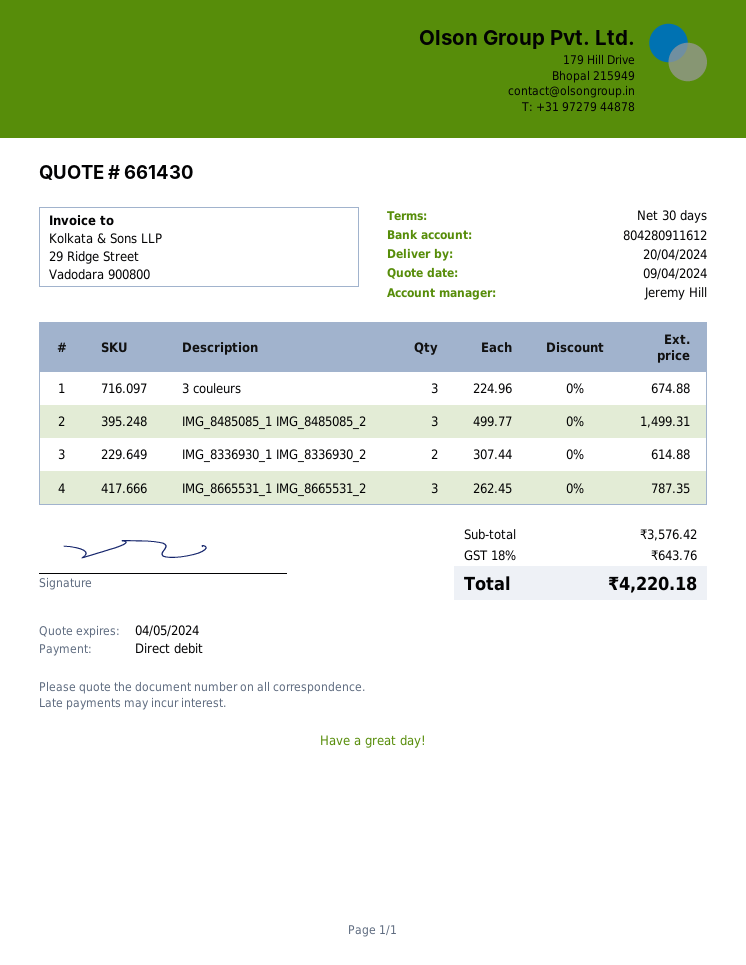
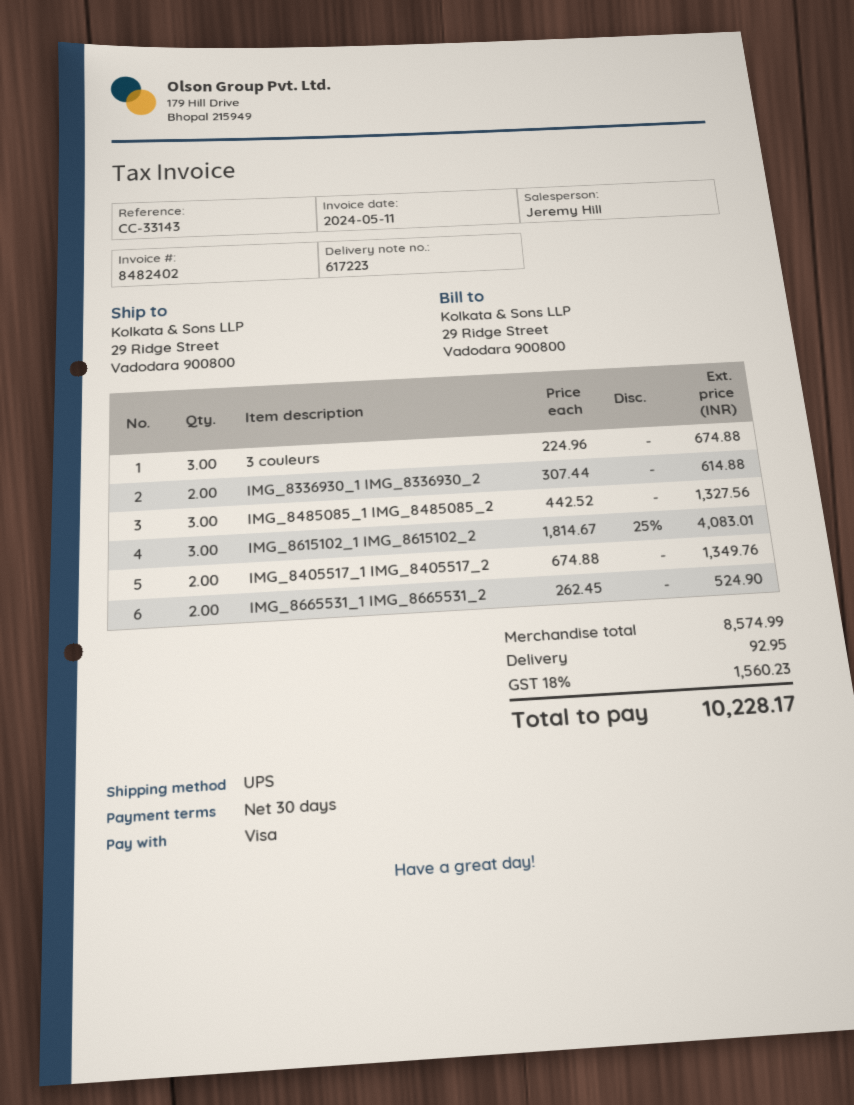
payment method: direct debit -> Visa
IMG_8485085_1 IMG_8485085_2: 3 x 499.77 = 1499.31 -> 3 x 442.52 = 1327.56
IMG_8665531_1 IMG_8665531_2: 3 x 262.45 = 787.35 -> 2 x 262.45 = 524.90
IMG_8615102_1 IMG_8615102_2: none -> 3 x 1814.67 - 25% = 4083.01
IMG_8405517_1 IMG_8405517_2: none -> 2 x 674.88 = 1349.76
subtotal: 3576.42 -> 8574.99
shipping: none -> 92.95
tax: 18% = 643.76 -> 18% = 1560.23
total: 4220.18 -> 10228.17

